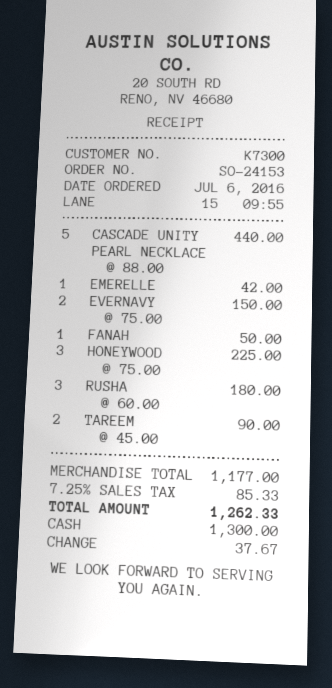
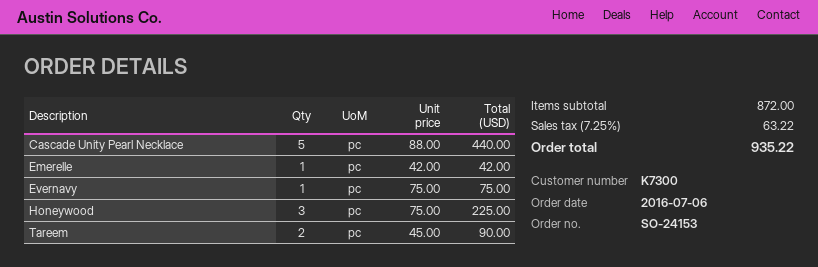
EVERNAVY: 2 x 75.00 = 150.00 -> 1 x 75.00 = 75.00
FANAH: 1 x 50.00 = 50.00 -> none
RUSHA: 3 x 60.00 = 180.00 -> none
subtotal: 1177.00 -> 872.00
tax: 7.25% = 85.33 -> 7.25% = 63.22
total: 1262.33 -> 935.22

